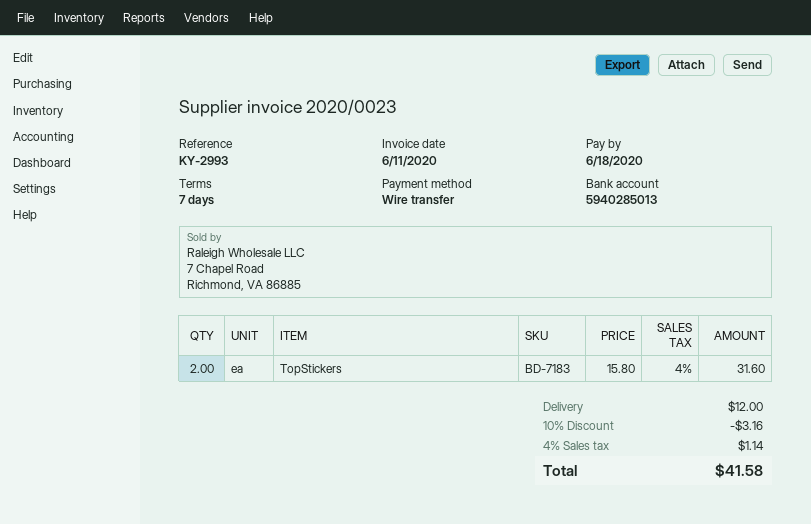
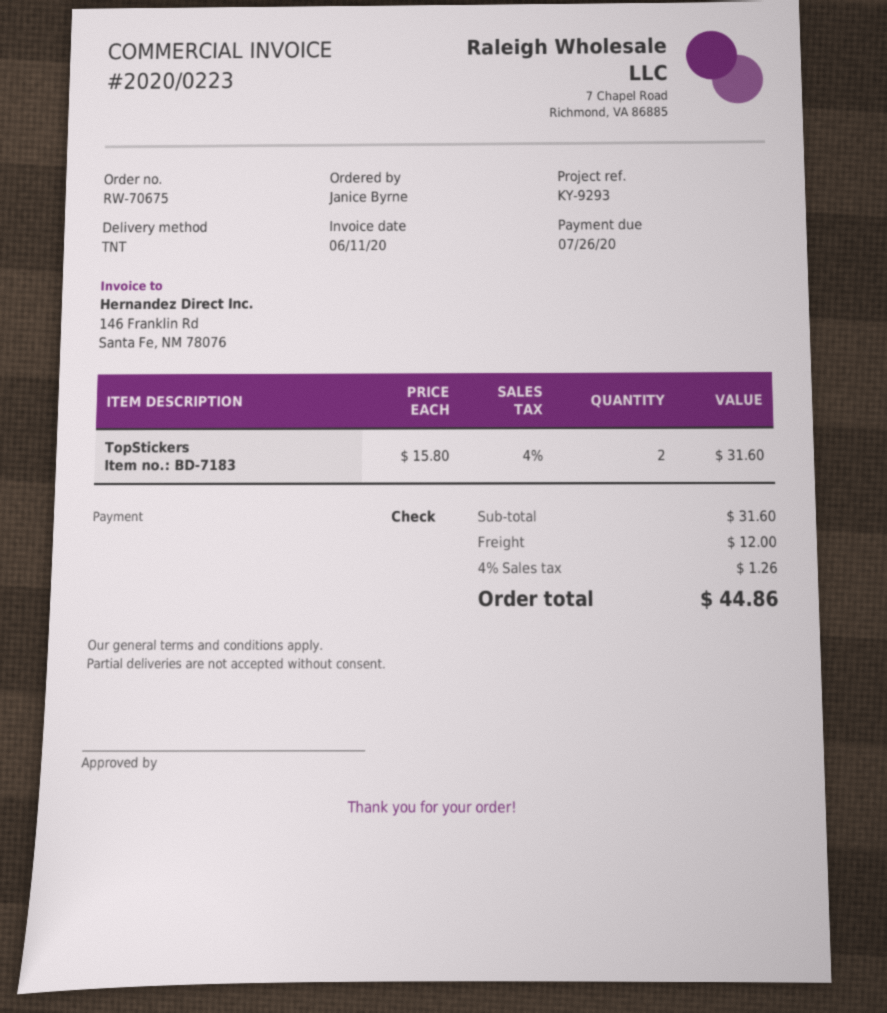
invoice number: 2020/0023 -> 2020/0223
due date: 2020-06-18 -> 2020-07-26
reference: KY-2993 -> KY-9293
payment method: bank transfer -> cheque
discount: 10% = 3.16 -> none
tax: 4% = 1.14 -> 4% = 1.26
total: 41.58 -> 44.86

